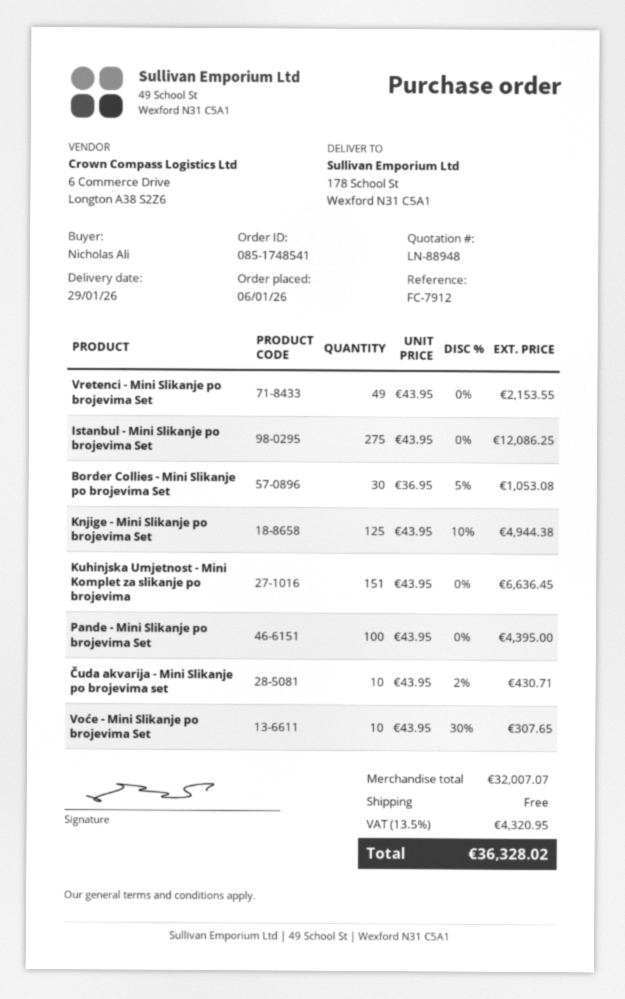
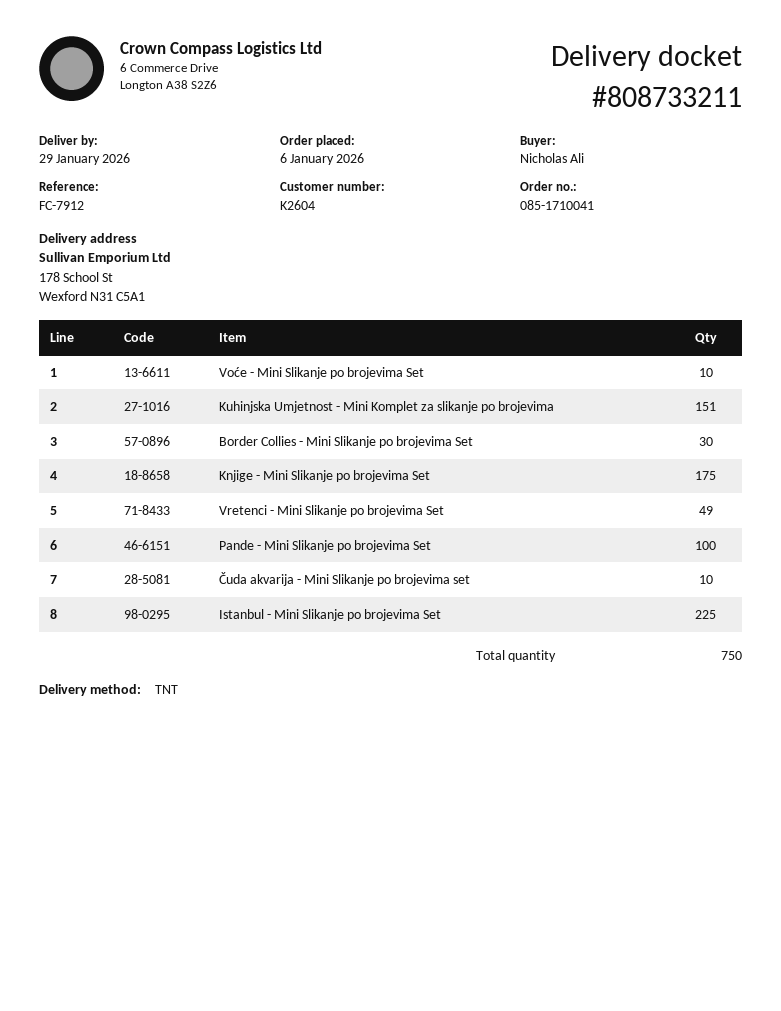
order number: 085-1748541 -> 085-1710041
Istanbul - Mini Slikanje po brojevima Set: 275 -> 225
Knjige - Mini Slikanje po brojevima Set: 125 -> 175

